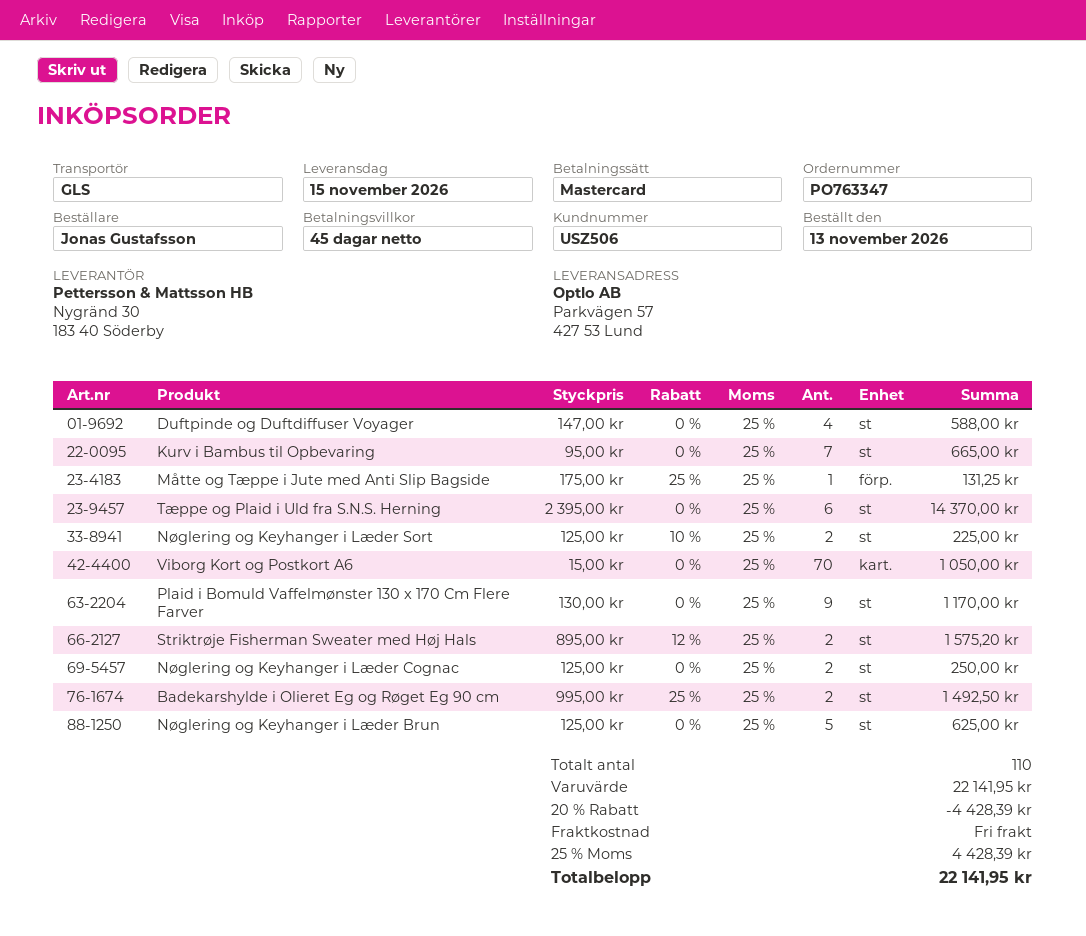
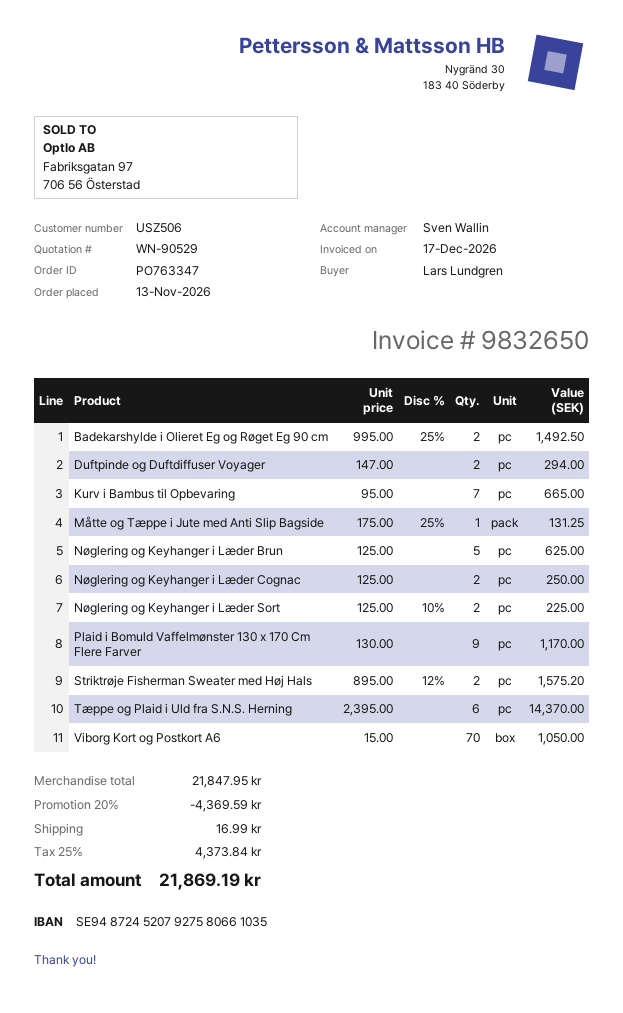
ordered by: Jonas Gustafsson -> Lars Lundgren
Duftpinde og Duftdiffuser Voyager: 4 x 147.00 = 588.00 -> 2 x 147.00 = 294.00
subtotal: 22141.95 -> 21847.95
discount: 20% = 4428.39 -> 20% = 4369.59
shipping: 0.00 -> 16.99
tax: 25% = 4428.39 -> 25% = 4373.84
total: 22141.95 -> 21869.19

